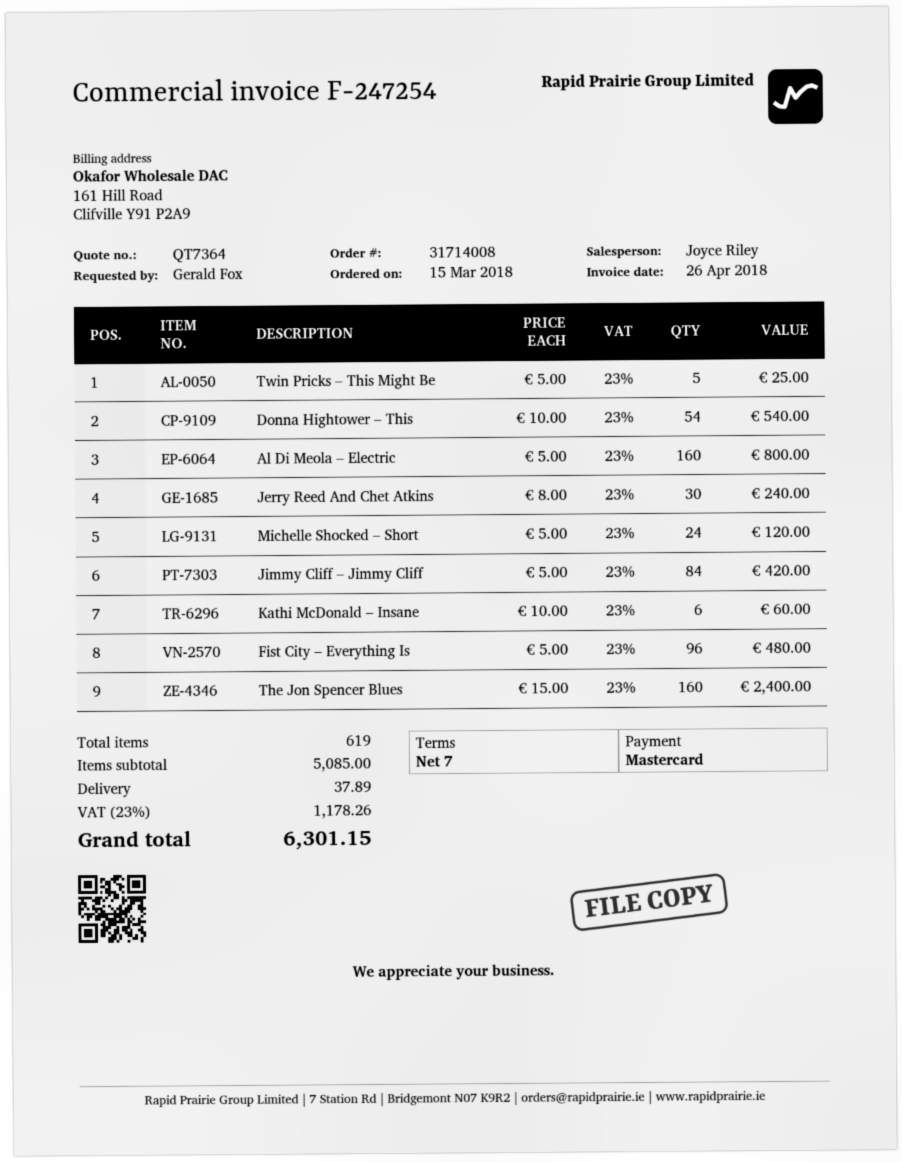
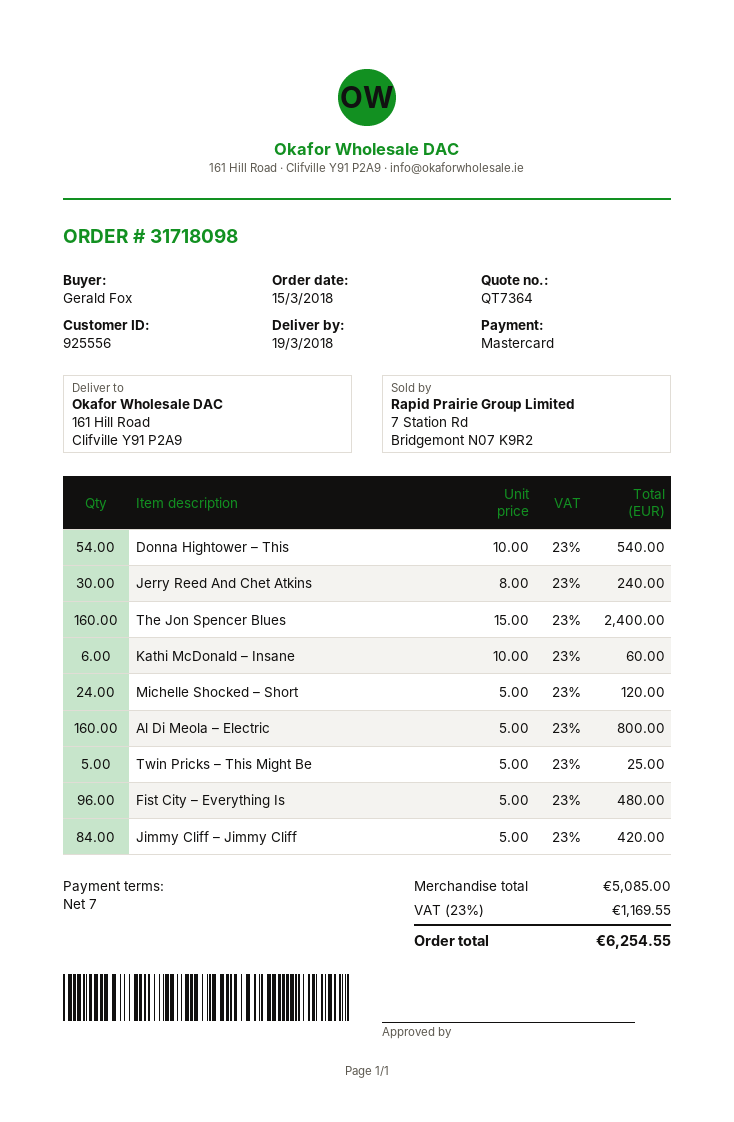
order number: 31714008 -> 31718098
shipping: 37.89 -> none
tax: 23% = 1178.26 -> 23% = 1169.55
total: 6301.15 -> 6254.55

